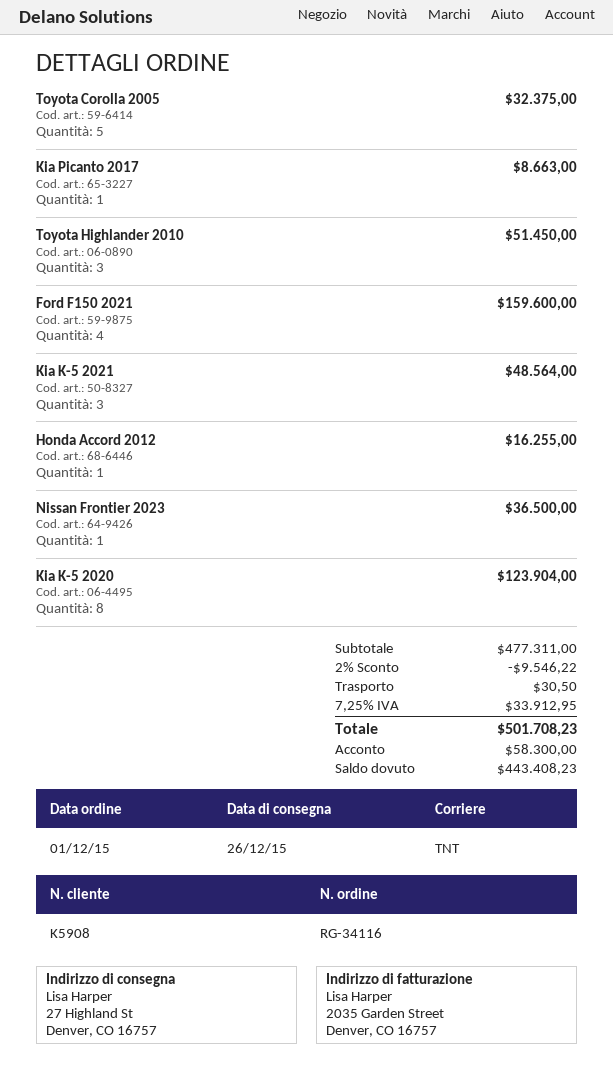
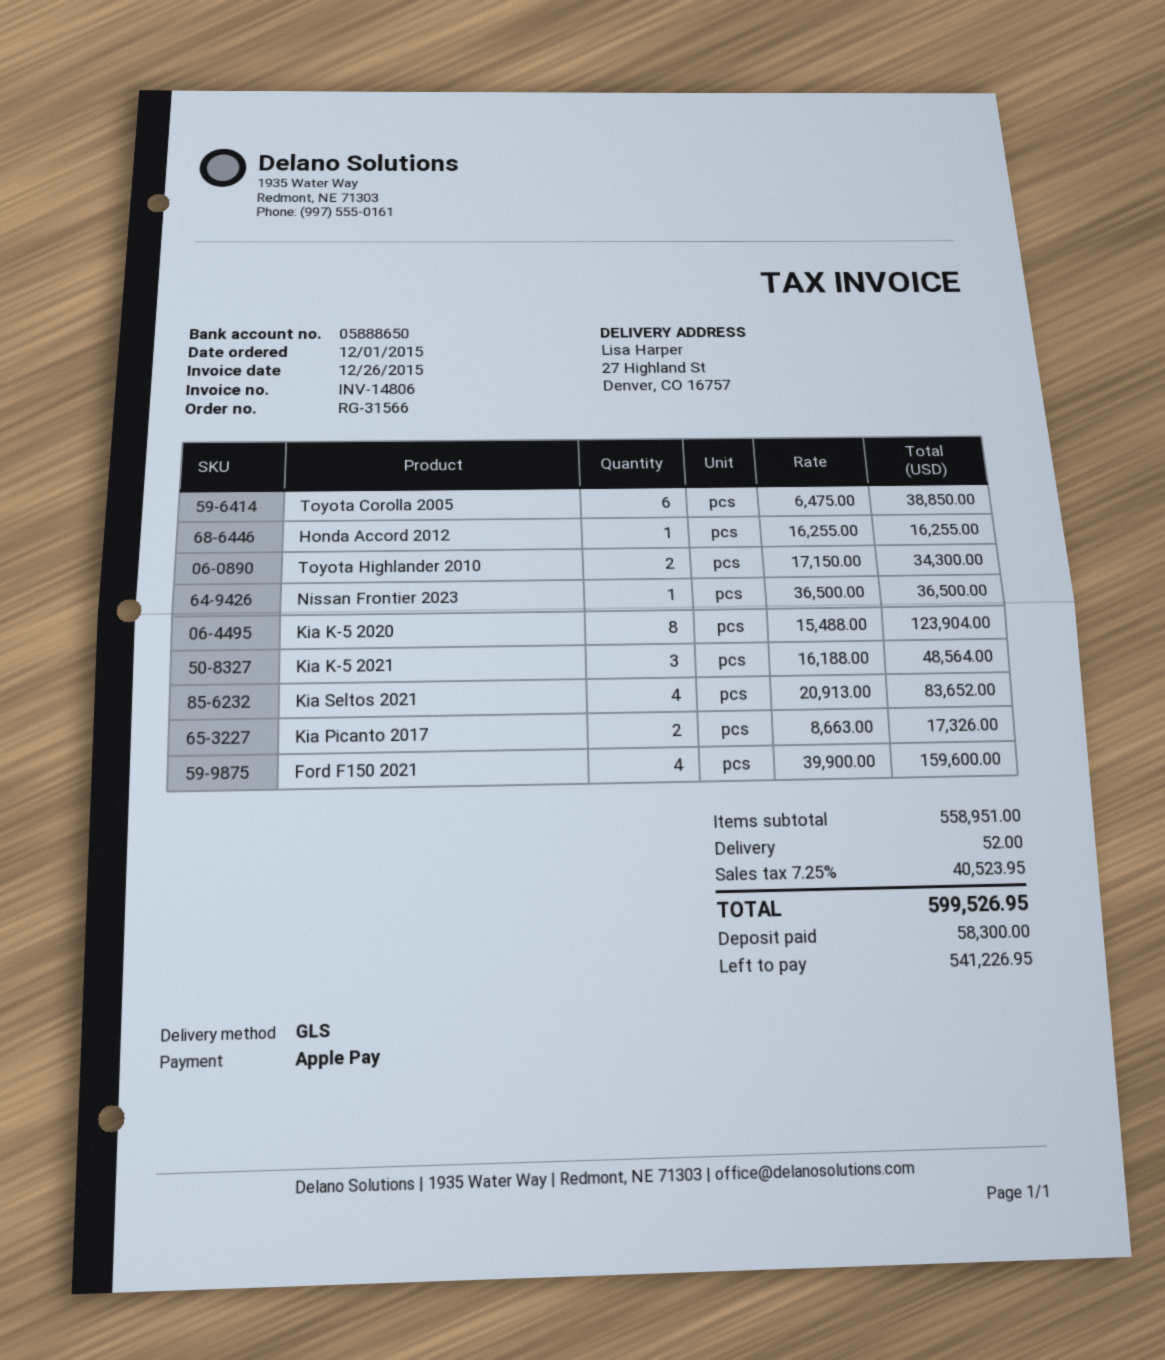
order number: RG-34116 -> RG-31566
shipping method: TNT -> GLS
Toyota Corolla 2005: 5 for 32375.00 -> 6 for 38850.00
Kia Picanto 2017: 1 for 8663.00 -> 2 for 17326.00
Toyota Highlander 2010: 3 for 51450.00 -> 2 for 34300.00
Kia Seltos 2021: none -> 4 for 83652.00
subtotal: 477311.00 -> 558951.00
discount: 2% = 9546.22 -> none
shipping: 30.50 -> 52.00
tax: 7.25% = 33912.95 -> 7.25% = 40523.95
total: 501708.23 -> 599526.95
balance: 443408.23 -> 541226.95

